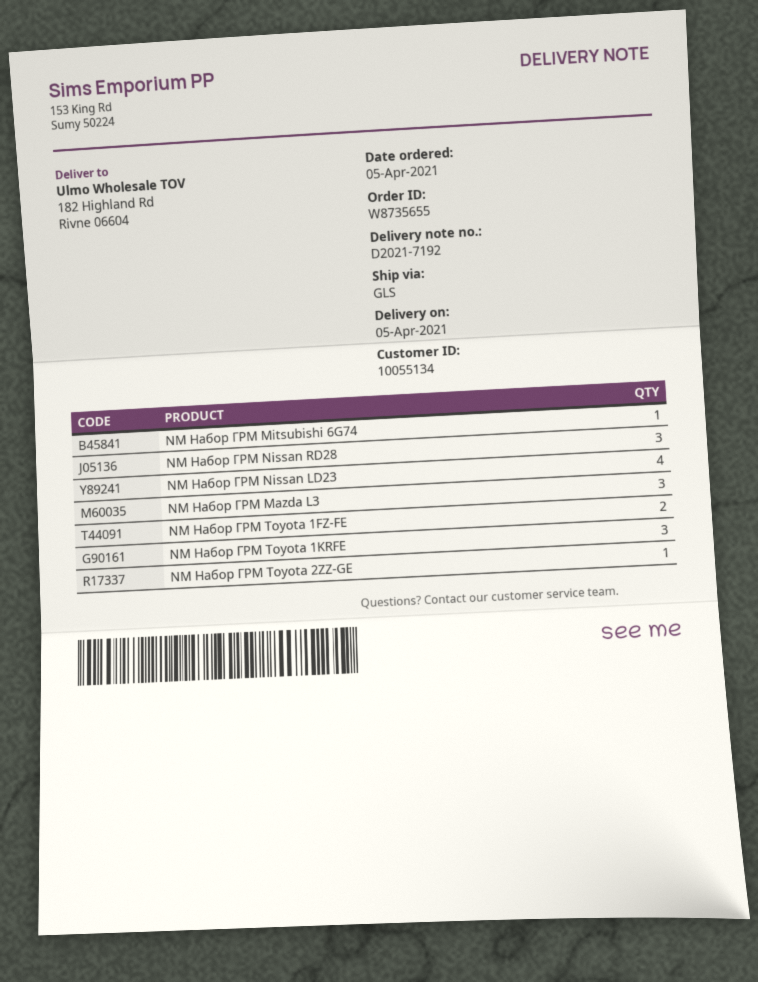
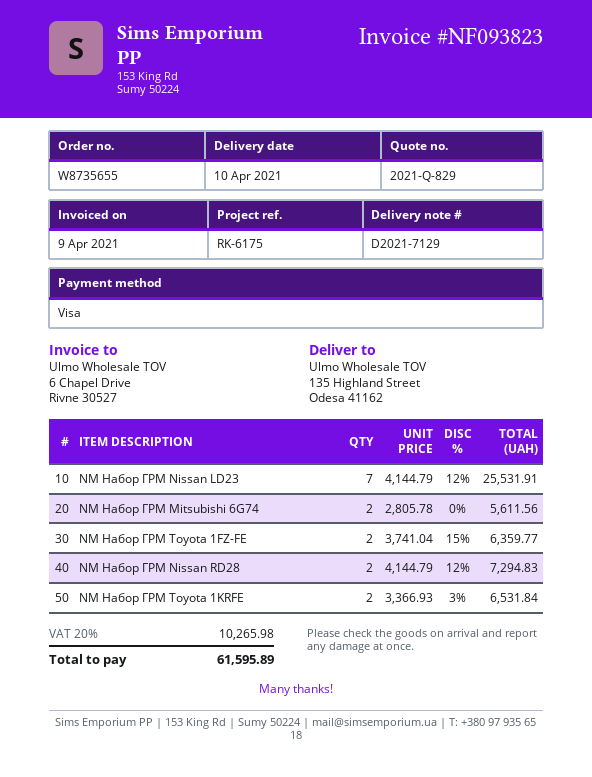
delivery note number: D2021-7192 -> D2021-7129
delivery date: 2021-04-05 -> 2021-04-10
ship to: 182 Highland Rd, Rivne 06604 -> 135 Highland Street, Odesa 41162
NM Набор ГРМ Mitsubishi 6G74: 1 -> 2
NM Набор ГРМ Nissan RD28: 3 -> 2
NM Набор ГРМ Nissan LD23: 4 -> 7
NM Набор ГРМ Mazda L3: 3 -> none
NM Набор ГРМ Toyota 1KRFE: 3 -> 2
NM Набор ГРМ Toyota 2ZZ-GE: 1 -> none

